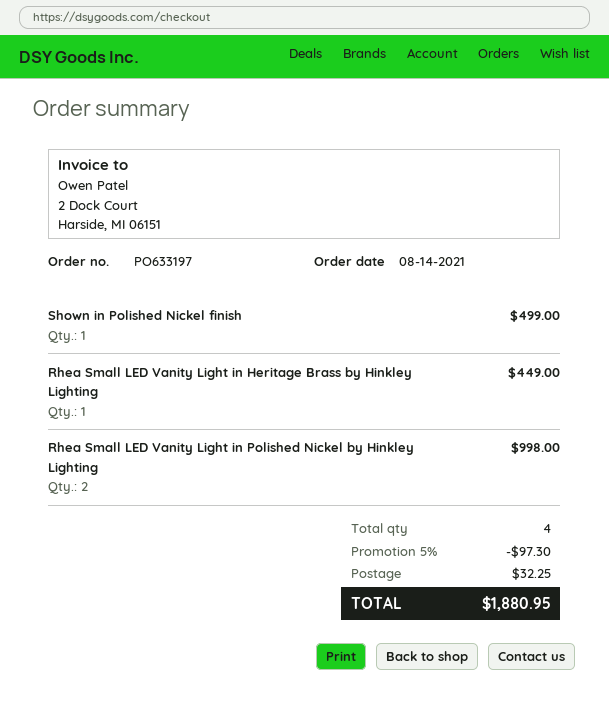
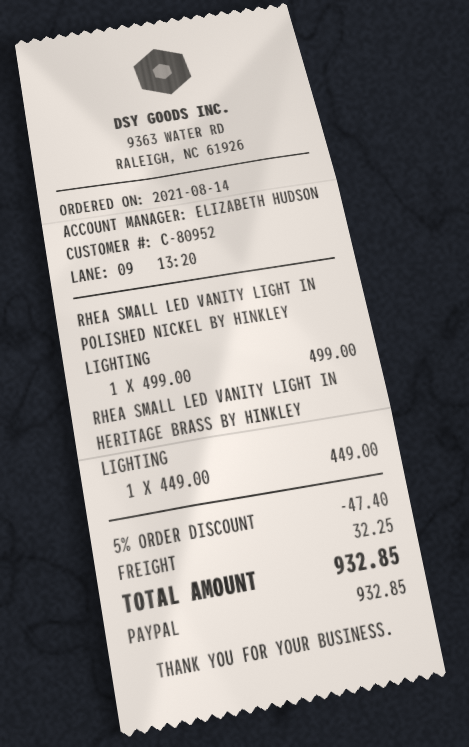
Shown in Polished Nickel finish: 1 for 499.00 -> none
Rhea Small LED Vanity Light in Polished Nickel by Hinkley Lighting: 2 for 998.00 -> 1 for 499.00
discount: 5% = 97.30 -> 5% = 47.40
total: 1880.95 -> 932.85

